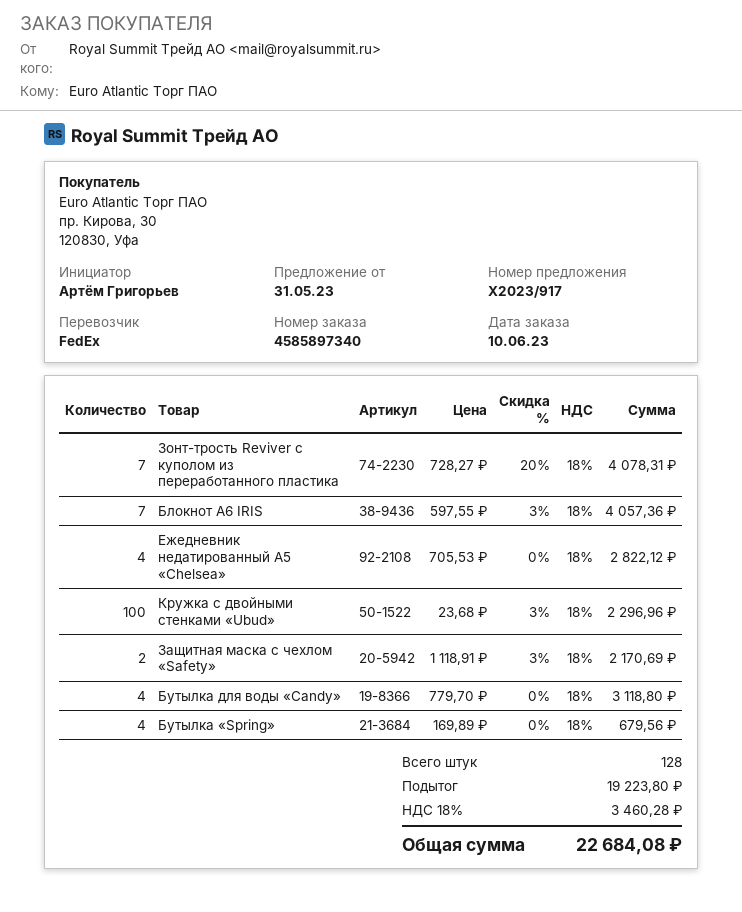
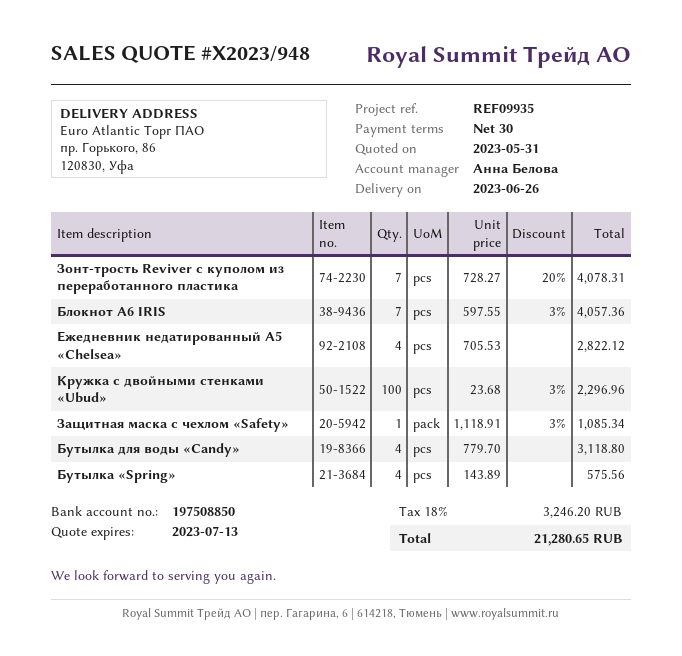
quote number: X2023/917 -> X2023/948
Защитная маска с чехлом «Safety»: 2 x 1118.91 - 3% = 2170.69 -> 1 x 1118.91 - 3% = 1085.34
Бутылка «Spring»: 4 x 169.89 = 679.56 -> 4 x 143.89 = 575.56
tax: 18% = 3460.28 -> 18% = 3246.20
total: 22684.08 -> 21280.65

